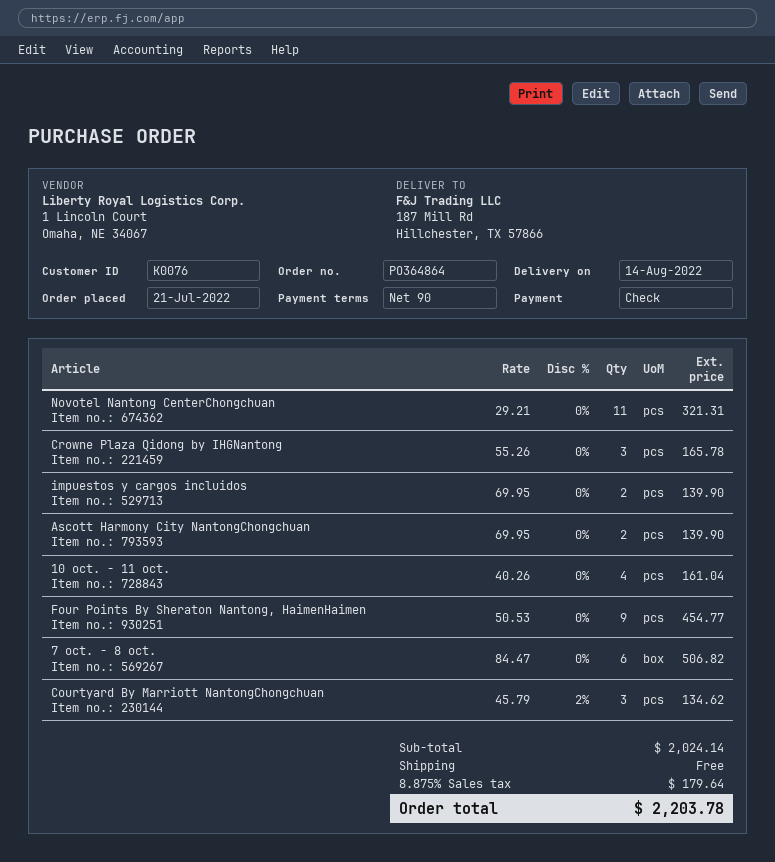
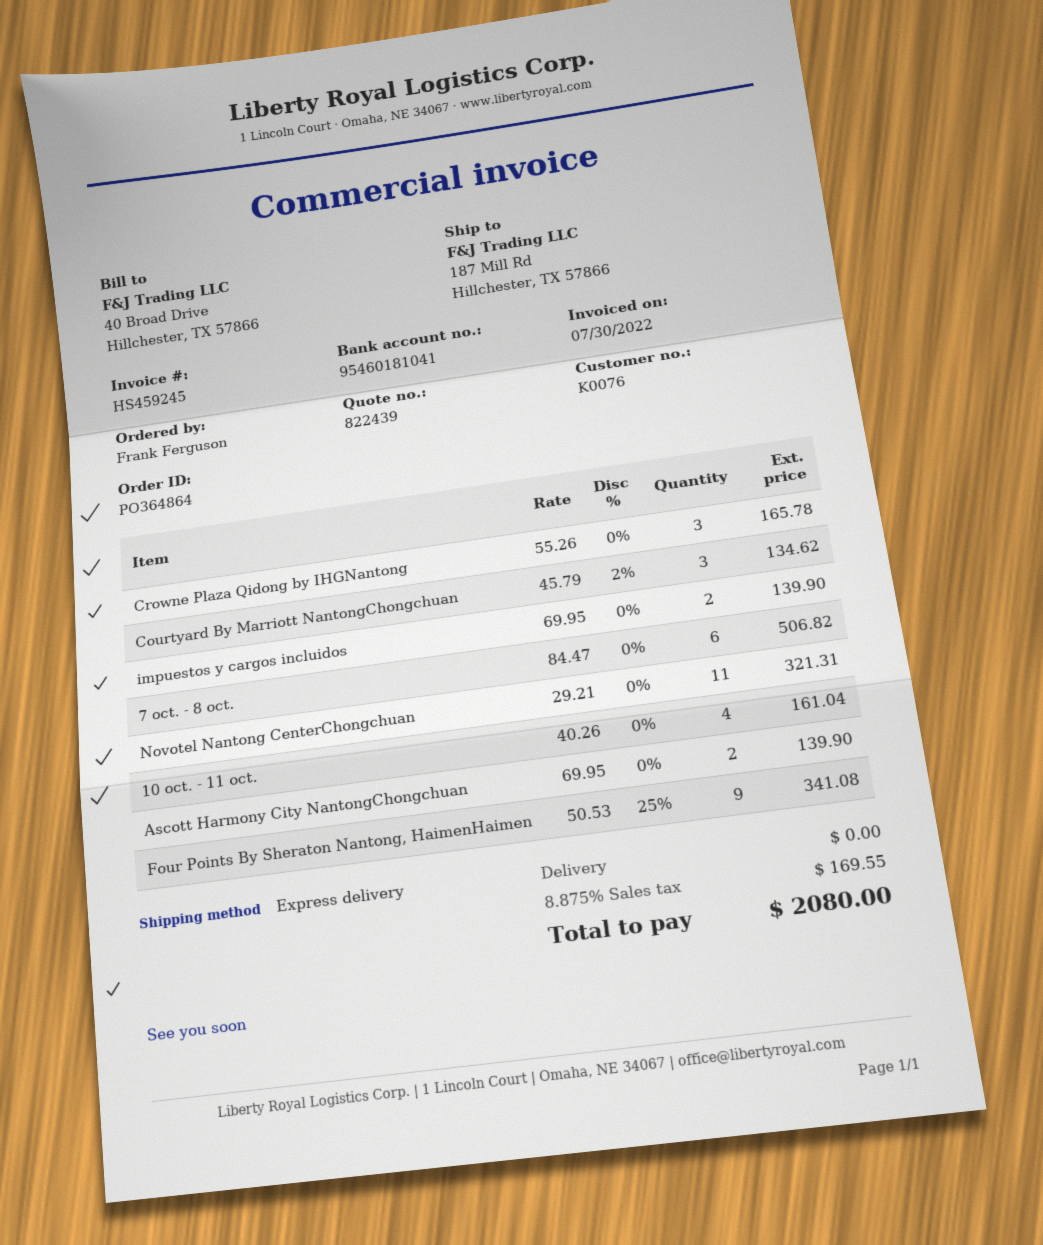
Four Points By Sheraton Nantong, HaimenHaimen: 9 x 50.53 = 454.77 -> 9 x 50.53 - 25% = 341.08
tax: 8.875% = 179.64 -> 8.875% = 169.55
total: 2203.78 -> 2080.00

